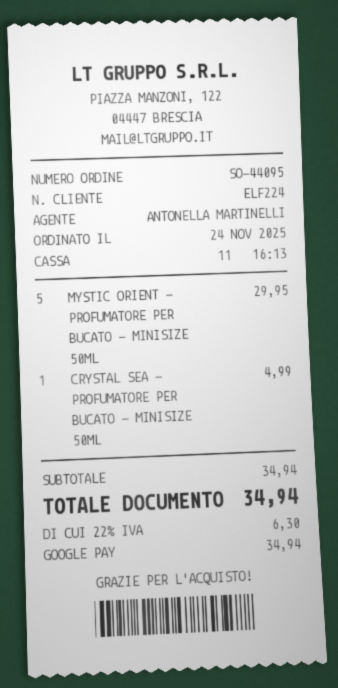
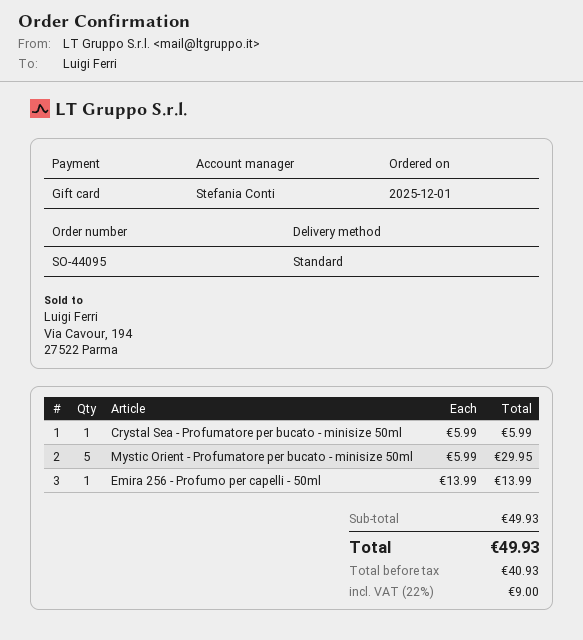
order date: 2025-11-24 -> 2025-12-01
sales rep: ANTONELLA MARTINELLI -> Stefania Conti
payment method: Google Pay -> gift card
CRYSTAL SEA - PROFUMATORE PER BUCATO - MINISIZE 50ML: 1 for 4.99 -> 1 for 5.99
Emira 256 - Profumo per capelli - 50ml: none -> 1 for 13.99
subtotal: 34.94 -> 49.93
tax: 22% = 6.30 -> 22% = 9.00
total: 34.94 -> 49.93

